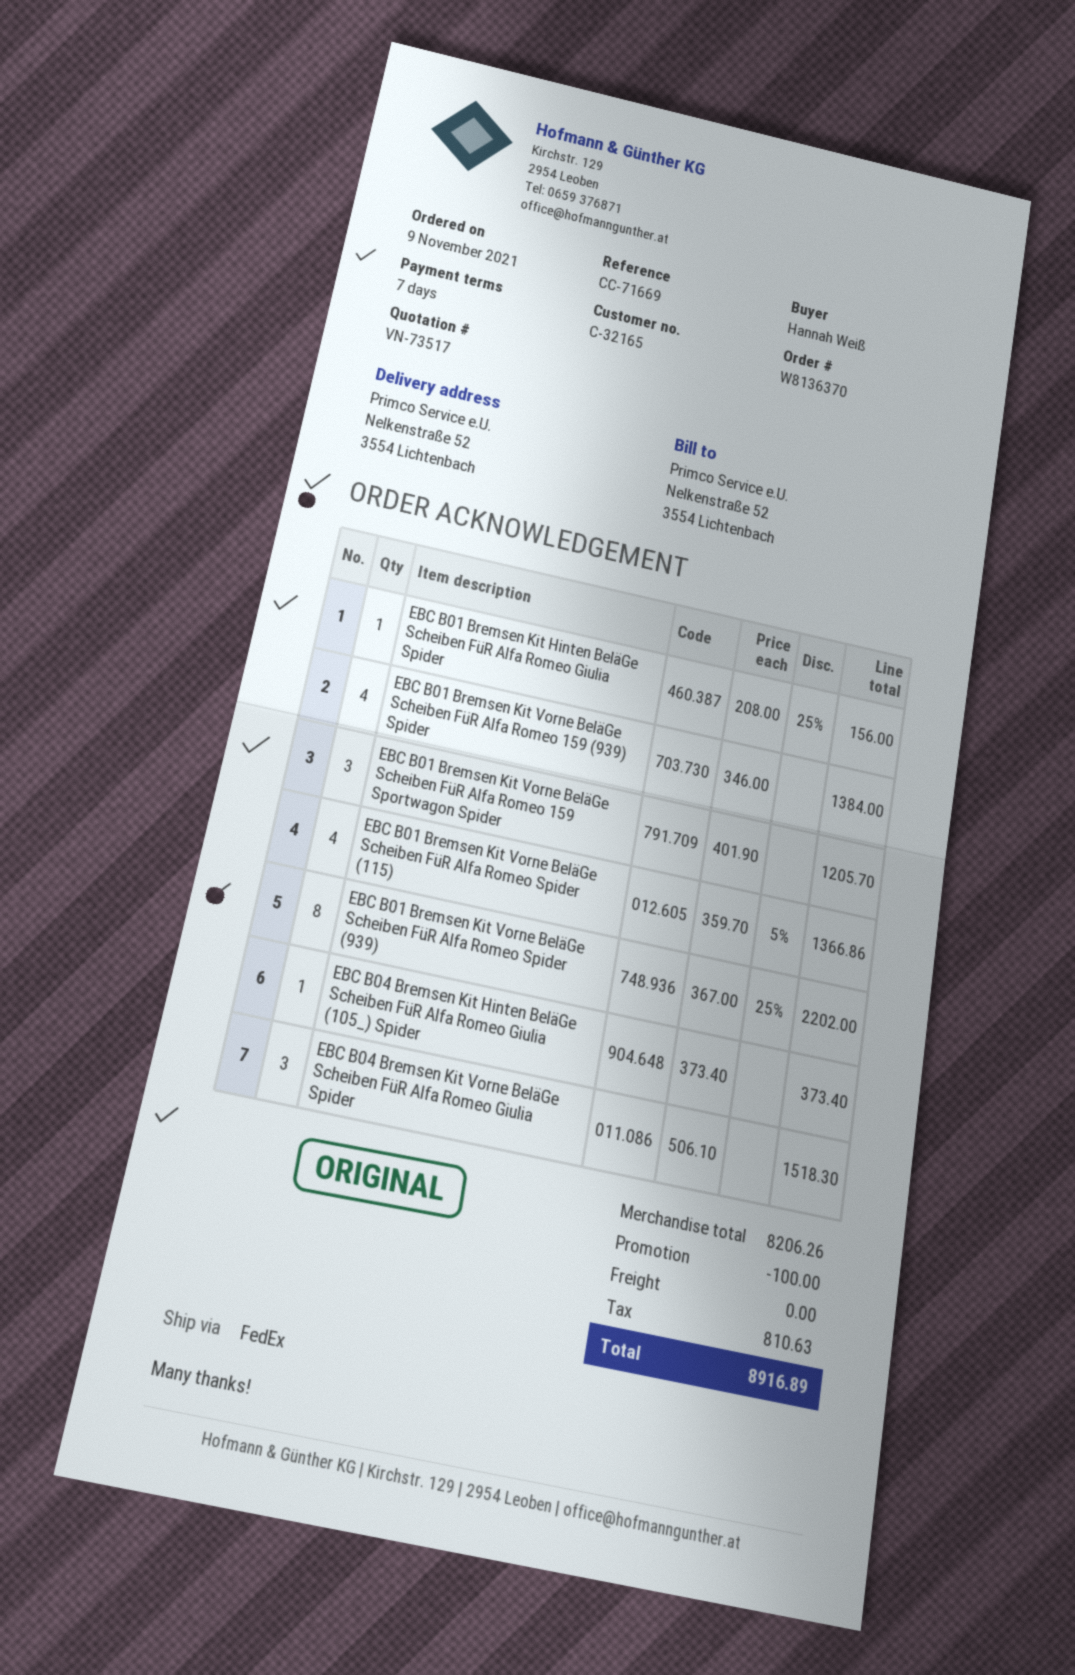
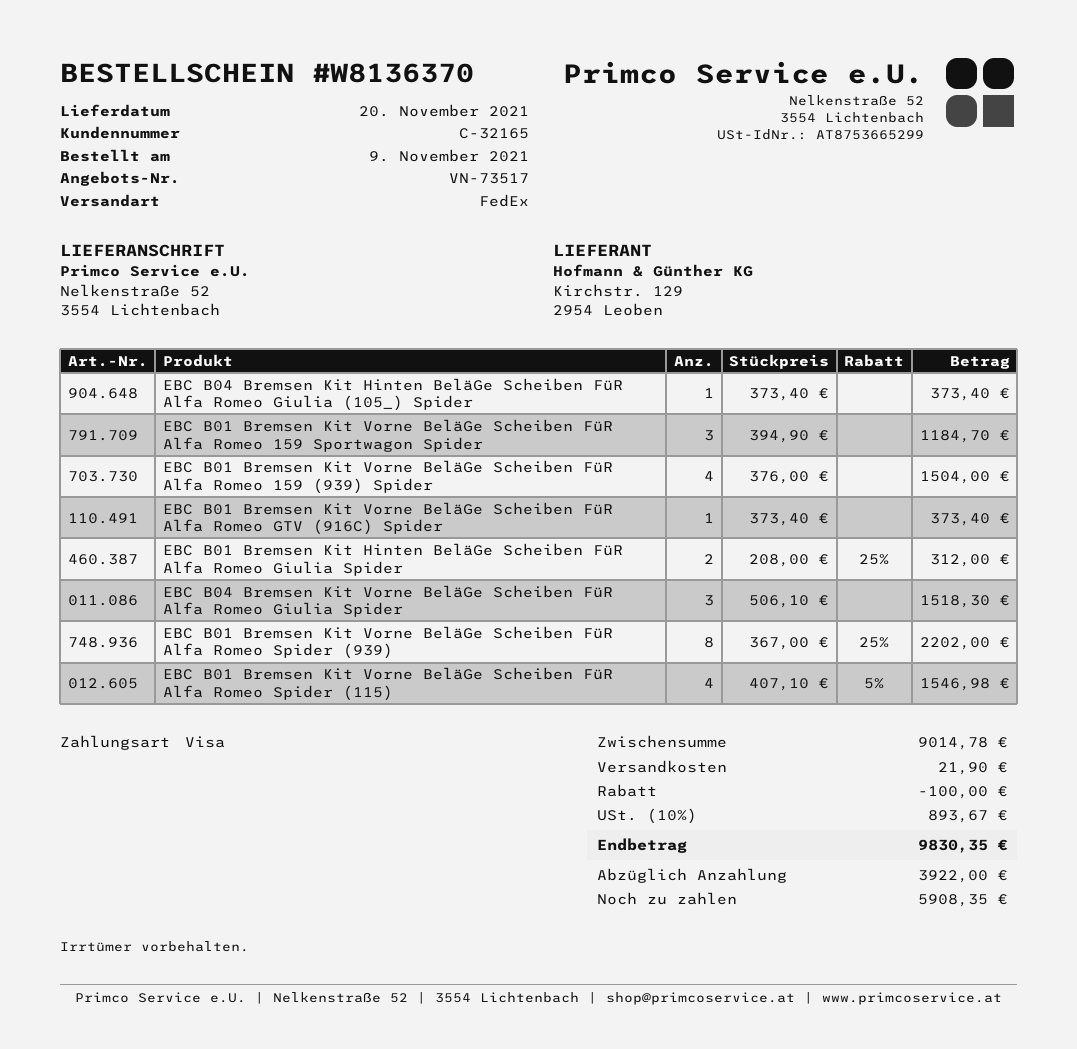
EBC B01 Bremsen Kit Hinten BeläGe Scheiben FüR Alfa Romeo Giulia Spider: 1 x 208.00 - 25% = 156.00 -> 2 x 208.00 - 25% = 312.00
EBC B01 Bremsen Kit Vorne BeläGe Scheiben FüR Alfa Romeo 159 (939) Spider: 4 x 346.00 = 1384.00 -> 4 x 376.00 = 1504.00
EBC B01 Bremsen Kit Vorne BeläGe Scheiben FüR Alfa Romeo 159 Sportwagon Spider: 3 x 401.90 = 1205.70 -> 3 x 394.90 = 1184.70
EBC B01 Bremsen Kit Vorne BeläGe Scheiben FüR Alfa Romeo Spider (115): 4 x 359.70 - 5% = 1366.86 -> 4 x 407.10 - 5% = 1546.98
EBC B01 Bremsen Kit Vorne BeläGe Scheiben FüR Alfa Romeo GTV (916C) Spider: none -> 1 x 373.40 = 373.40
subtotal: 8206.26 -> 9014.78
shipping: 0.00 -> 21.90
tax: 810.63 -> 893.67
total: 8916.89 -> 9830.35

